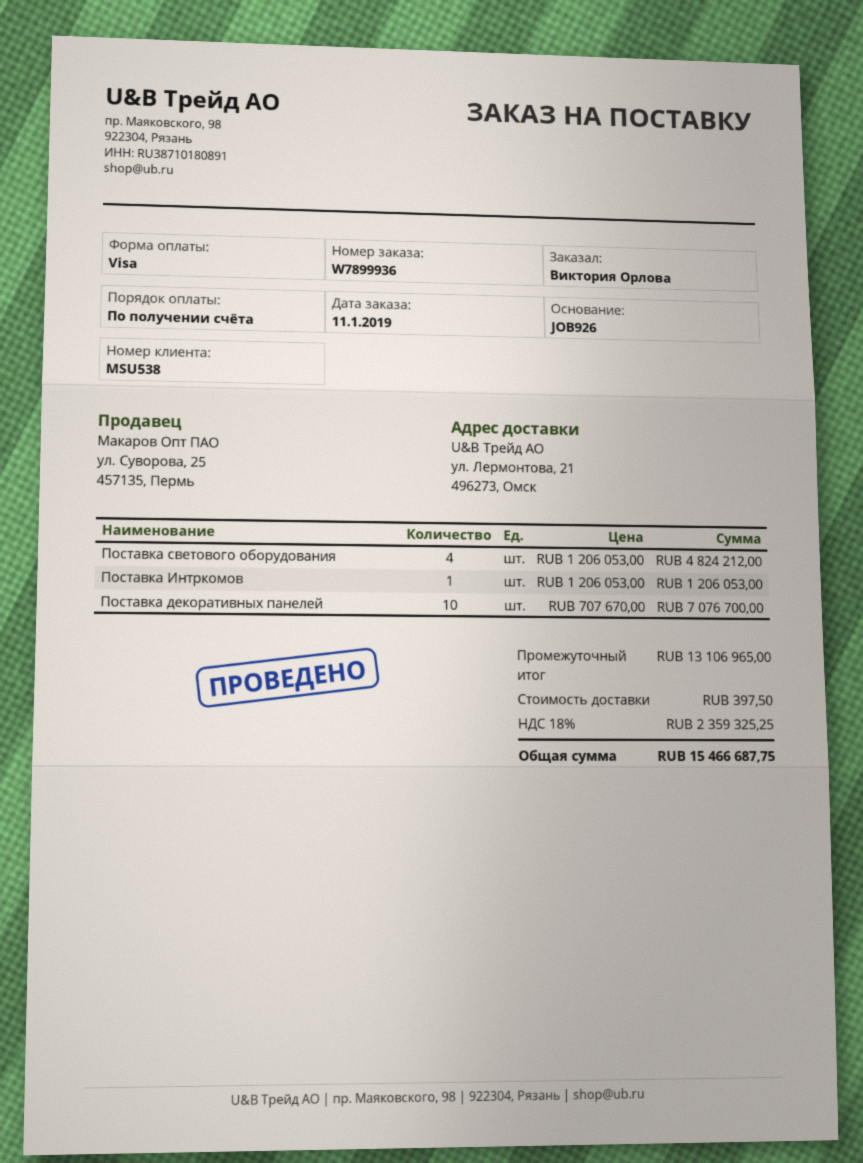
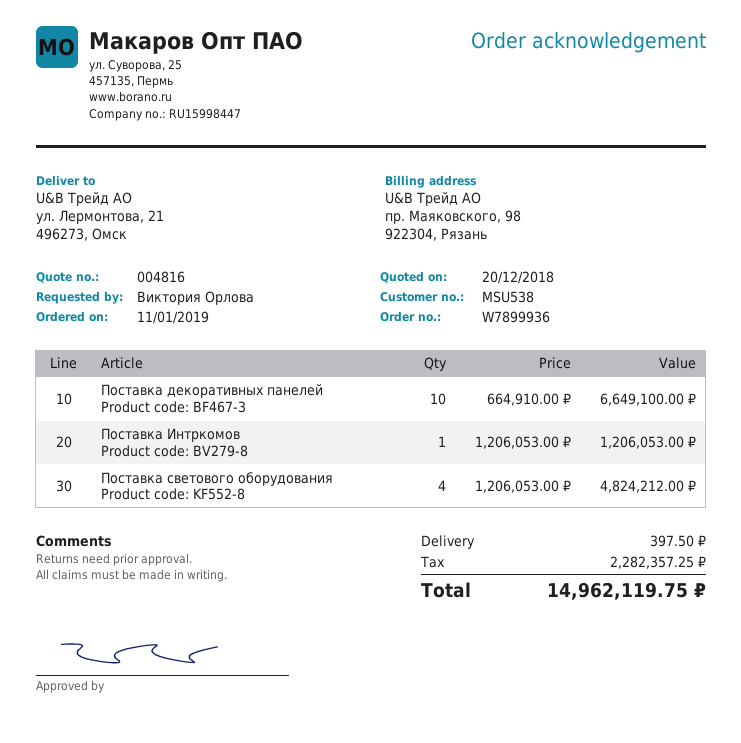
Поставка декоративных панелей: 10 x 707670.00 = 7076700.00 -> 10 x 664910.00 = 6649100.00
tax: 2359325.25 -> 2282357.25
total: 15466687.75 -> 14962119.75

